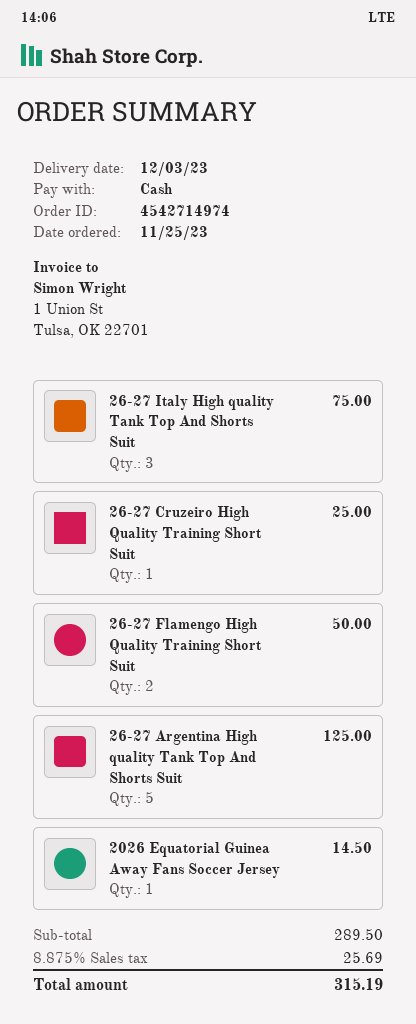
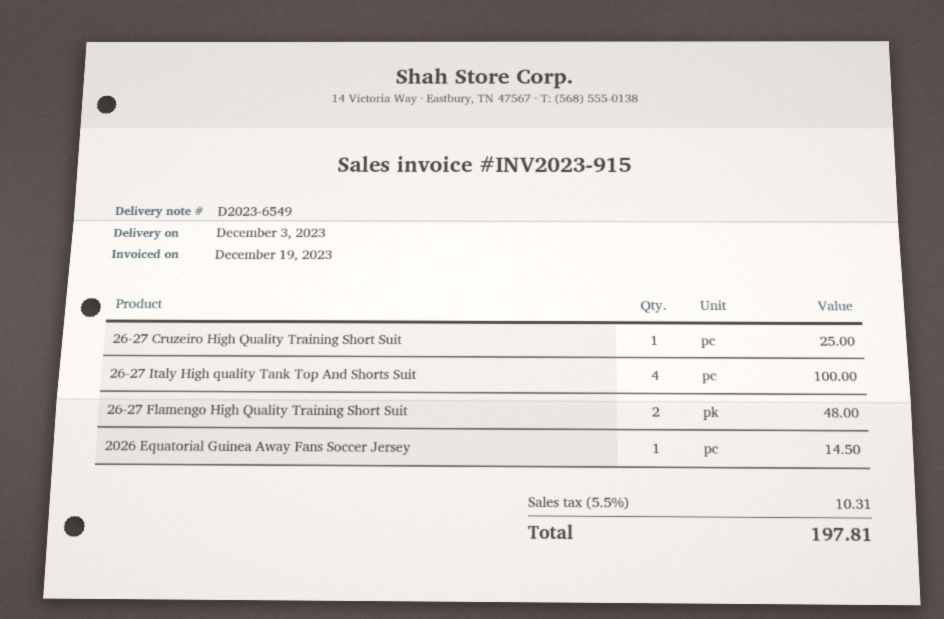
26-27 Italy High quality Tank Top And Shorts Suit: 3 for 75.00 -> 4 for 100.00
26-27 Flamengo High Quality Training Short Suit: 2 for 50.00 -> 2 for 48.00
26-27 Argentina High quality Tank Top And Shorts Suit: 5 for 125.00 -> none
tax: 8.875% = 25.69 -> 5.5% = 10.31
total: 315.19 -> 197.81

